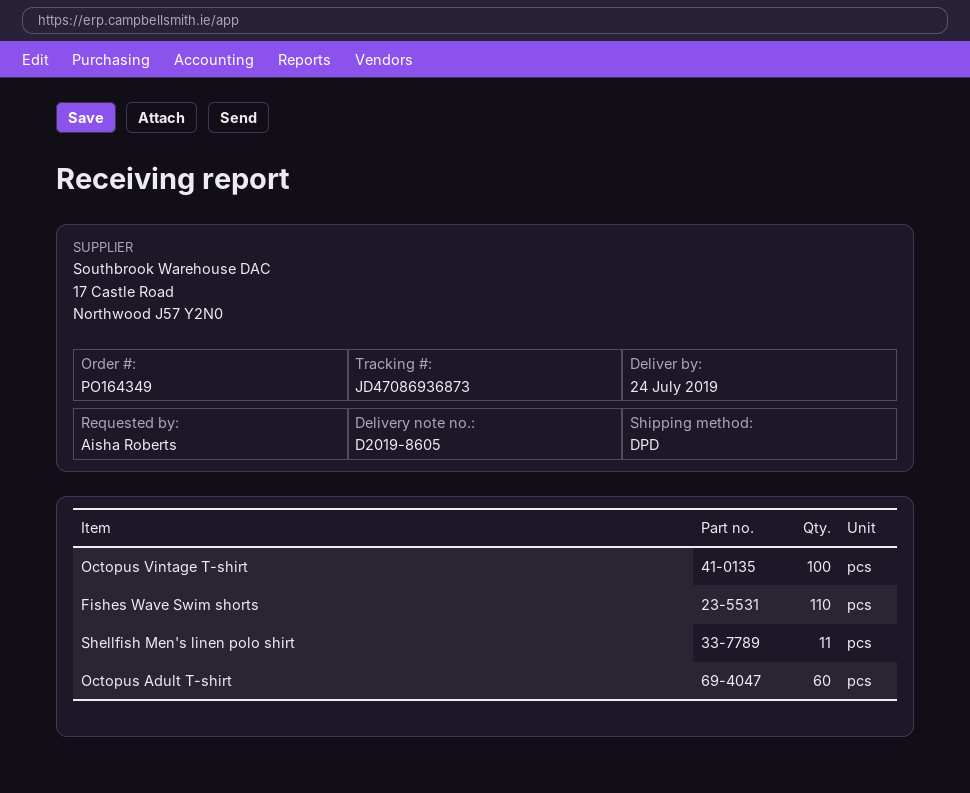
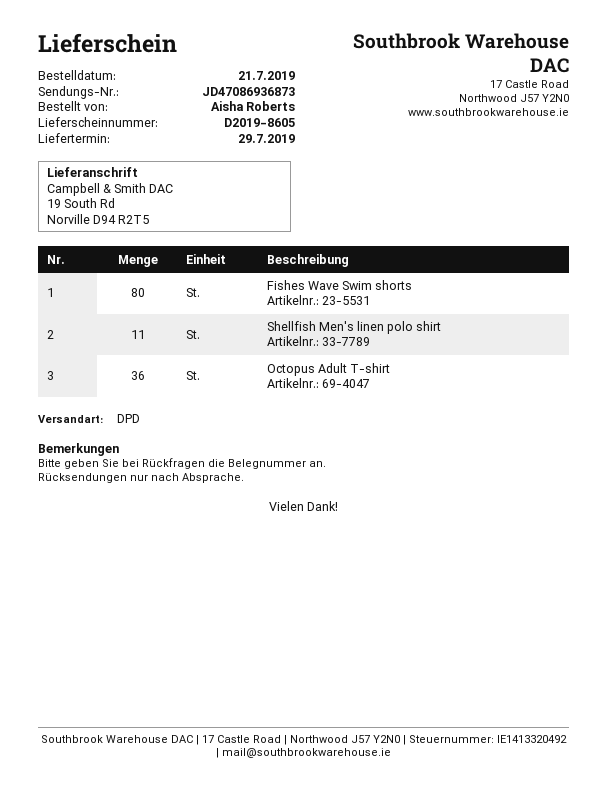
delivery date: 2019-07-24 -> 2019-07-29
Octopus Vintage T-shirt: 100 -> none
Fishes Wave Swim shorts: 110 -> 80
Octopus Adult T-shirt: 60 -> 36

